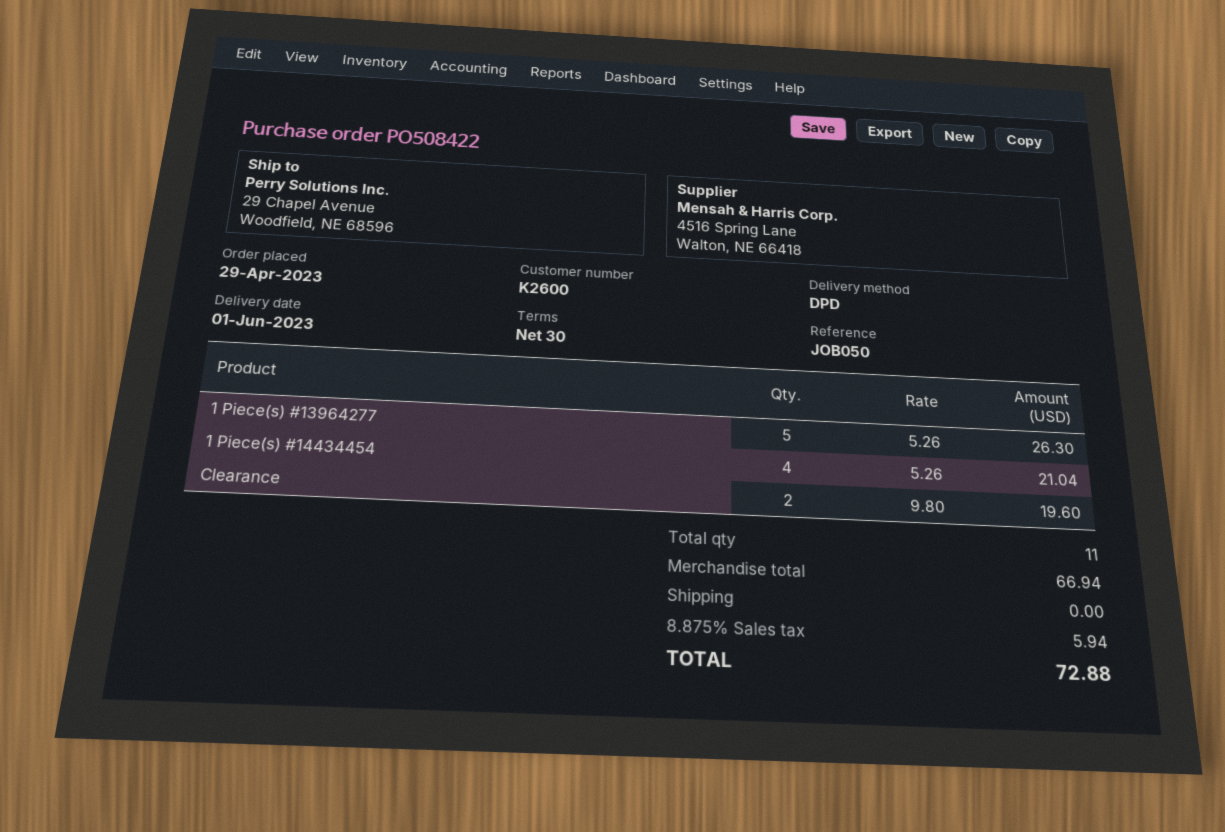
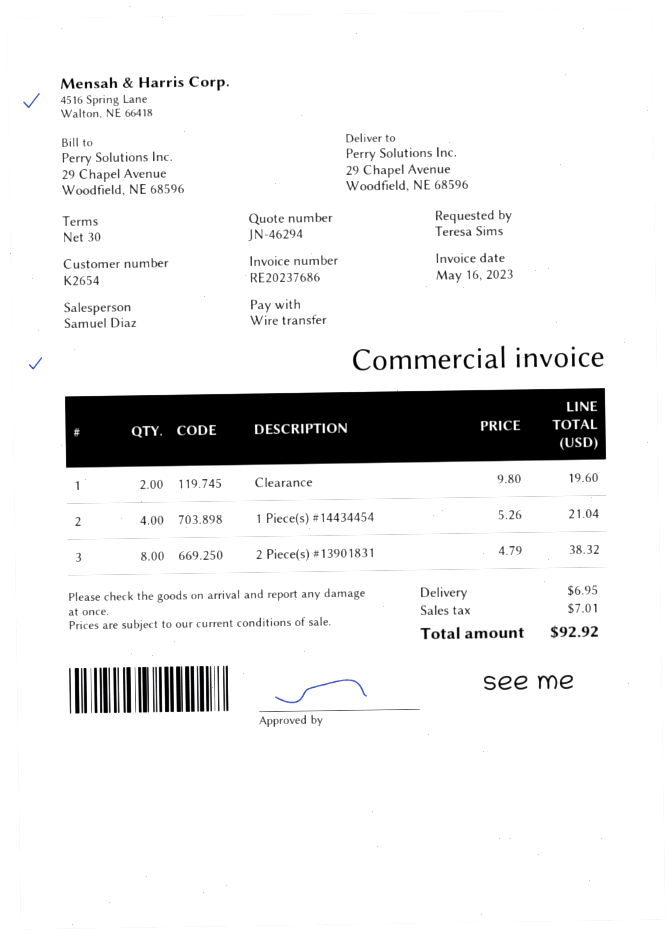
customer number: K2600 -> K2654
1 Piece(s) #13964277: 5 x 5.26 = 26.30 -> none
2 Piece(s) #13901831: none -> 8 x 4.79 = 38.32
shipping: 0.00 -> 6.95
tax: 5.94 -> 7.01
total: 72.88 -> 92.92

